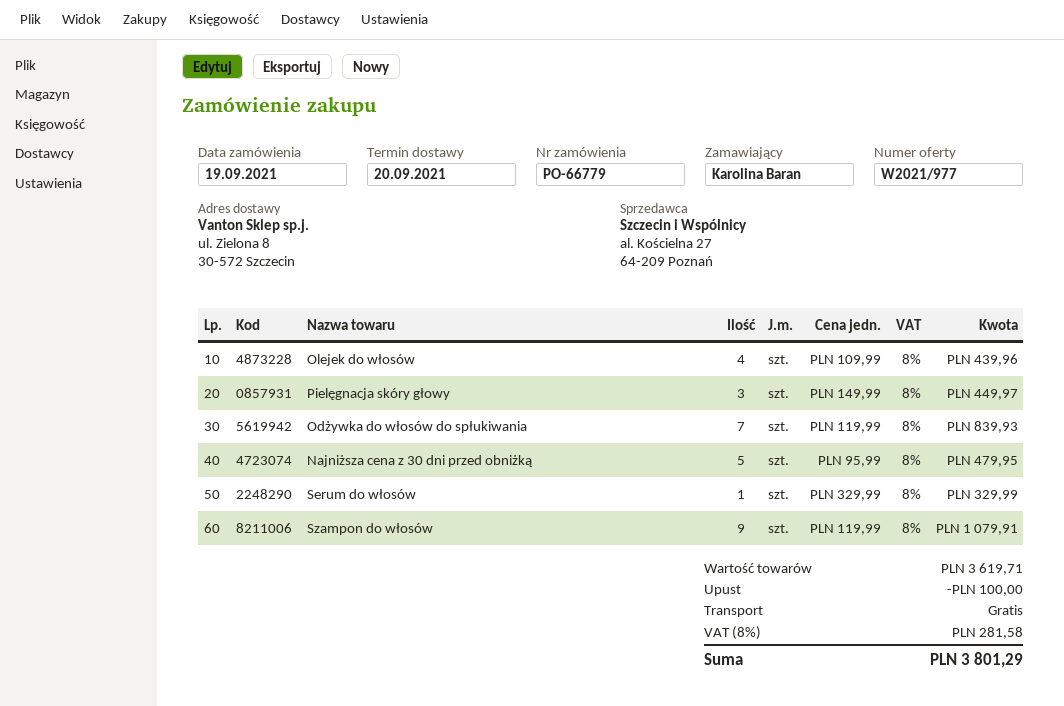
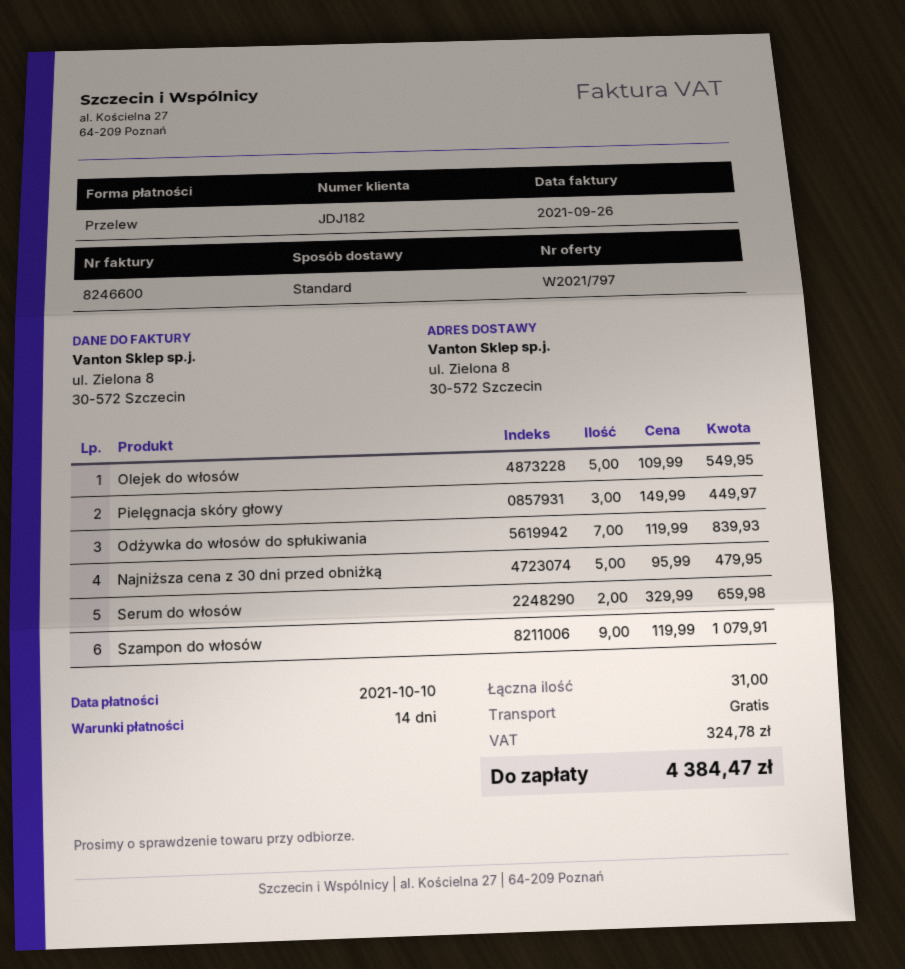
quote number: W2021/977 -> W2021/797
Olejek do włosów: 4 x 109.99 = 439.96 -> 5 x 109.99 = 549.95
Serum do włosów: 1 x 329.99 = 329.99 -> 2 x 329.99 = 659.98
discount: 100.00 -> none
tax: 281.58 -> 324.78
total: 3801.29 -> 4384.47

